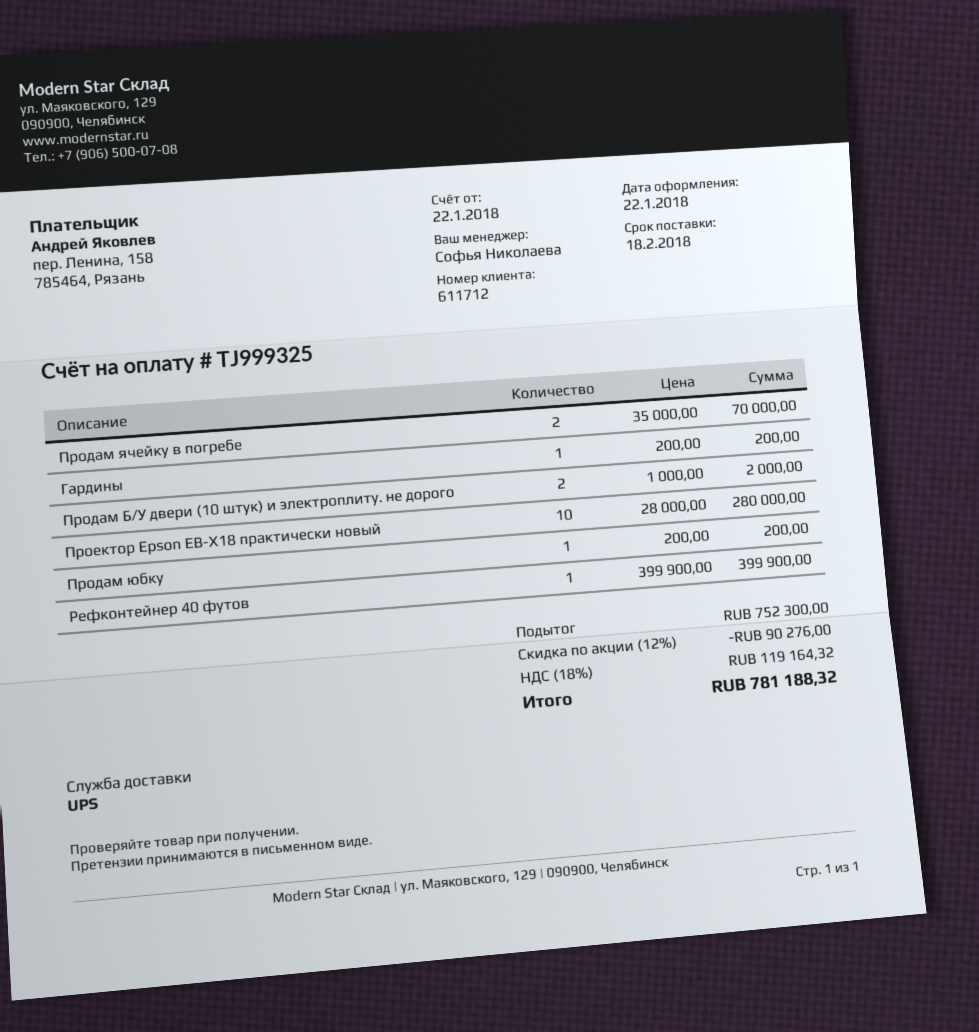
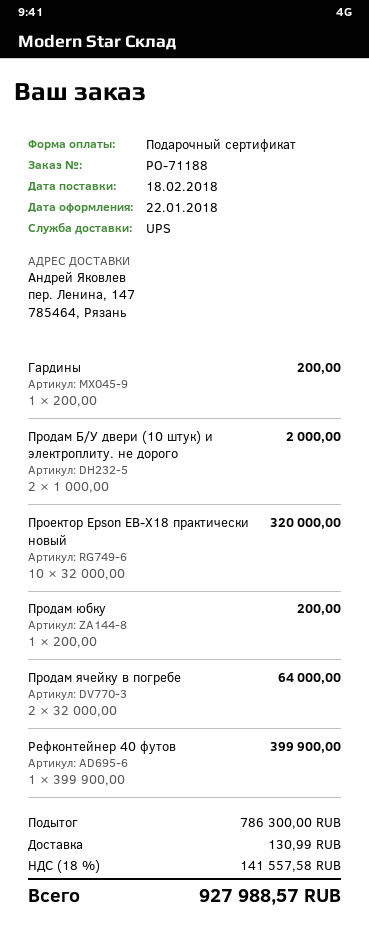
Продам ячейку в погребе: 2 x 35000.00 = 70000.00 -> 2 x 32000.00 = 64000.00
Проектор Epson EB-X18 практически новый: 10 x 28000.00 = 280000.00 -> 10 x 32000.00 = 320000.00
subtotal: 752300.00 -> 786300.00
discount: 12% = 90276.00 -> none
shipping: none -> 130.99
tax: 18% = 119164.32 -> 18% = 141557.58
total: 781188.32 -> 927988.57

